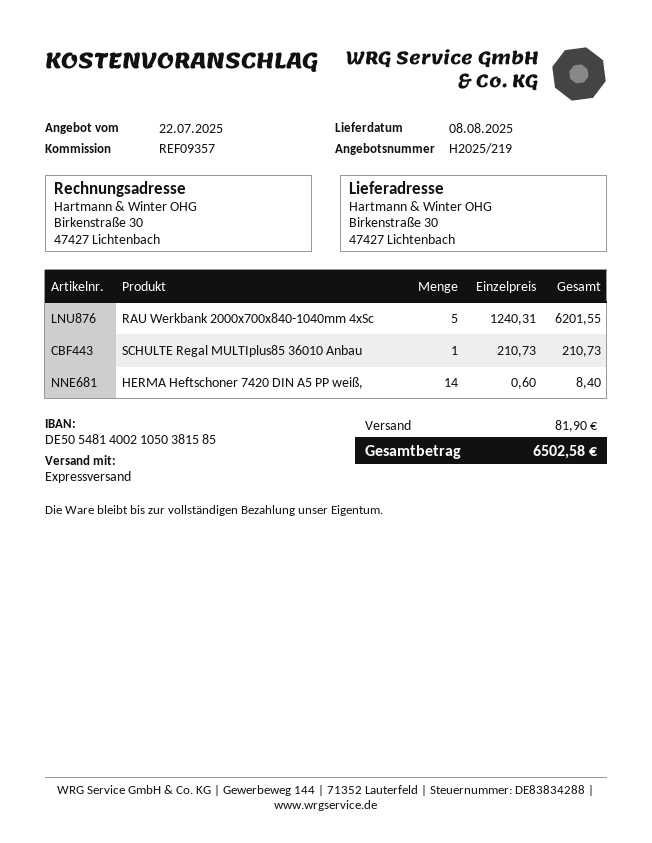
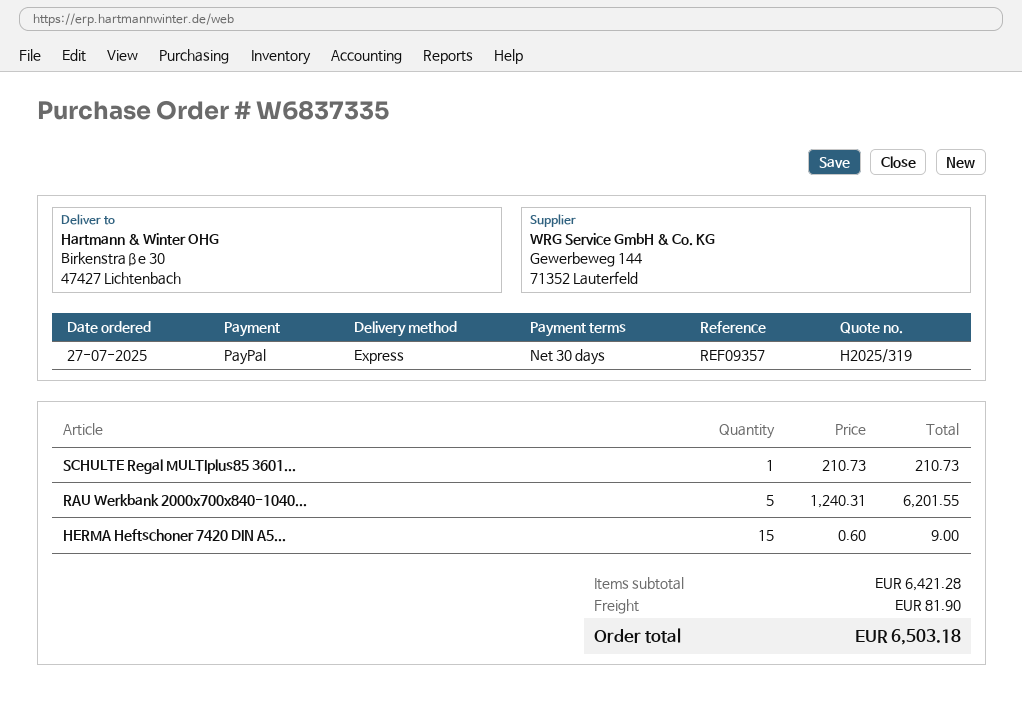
quote number: H2025/219 -> H2025/319
HERMA Heftschoner 7420 DIN A5 PP weiß,: 14 x 0.60 = 8.40 -> 15 x 0.60 = 9.00
total: 6502.58 -> 6503.18

